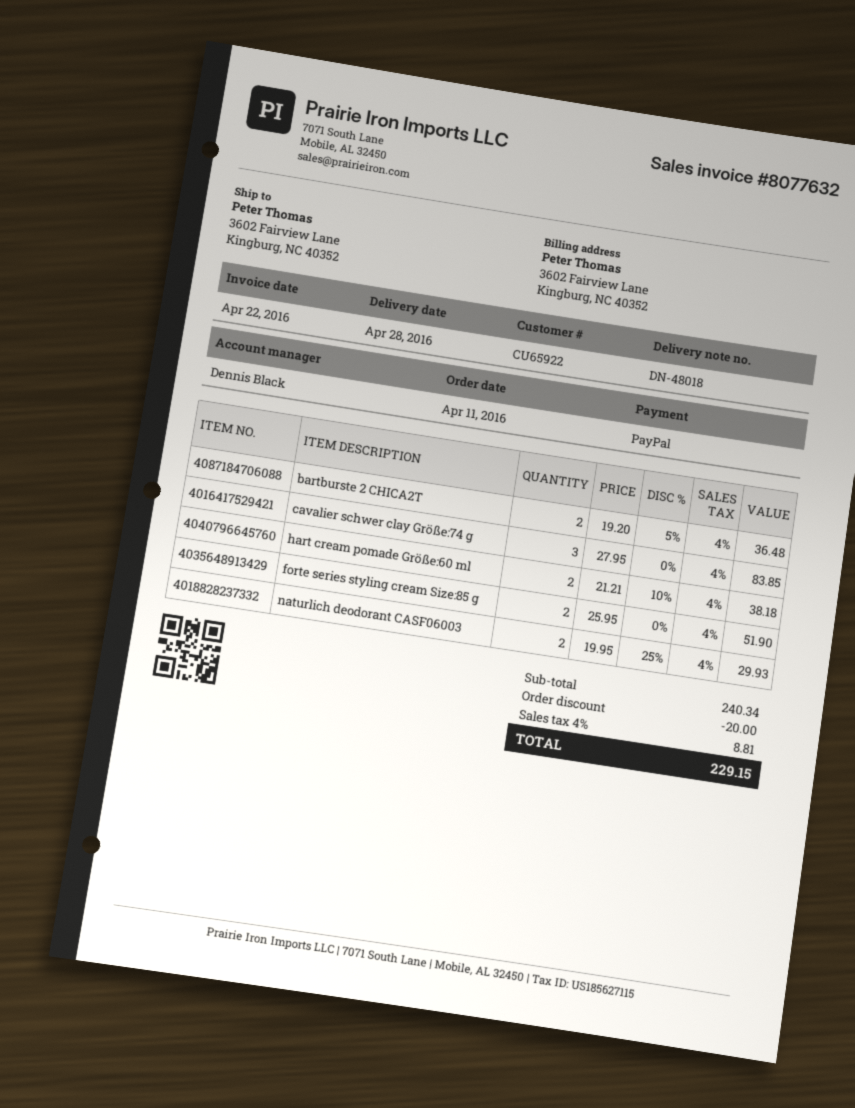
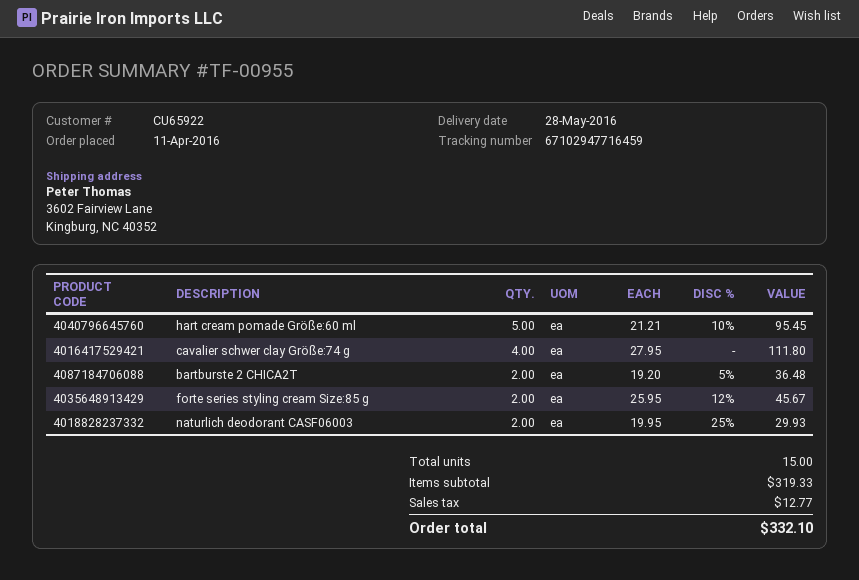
delivery date: 2016-04-28 -> 2016-05-28
cavalier schwer clay Größe:74 g: 3 x 27.95 = 83.85 -> 4 x 27.95 = 111.80
hart cream pomade Größe:60 ml: 2 x 21.21 - 10% = 38.18 -> 5 x 21.21 - 10% = 95.45
forte series styling cream Size:85 g: 2 x 25.95 = 51.90 -> 2 x 25.95 - 12% = 45.67
subtotal: 240.34 -> 319.33
discount: 20.00 -> none
tax: 8.81 -> 12.77
total: 229.15 -> 332.10

